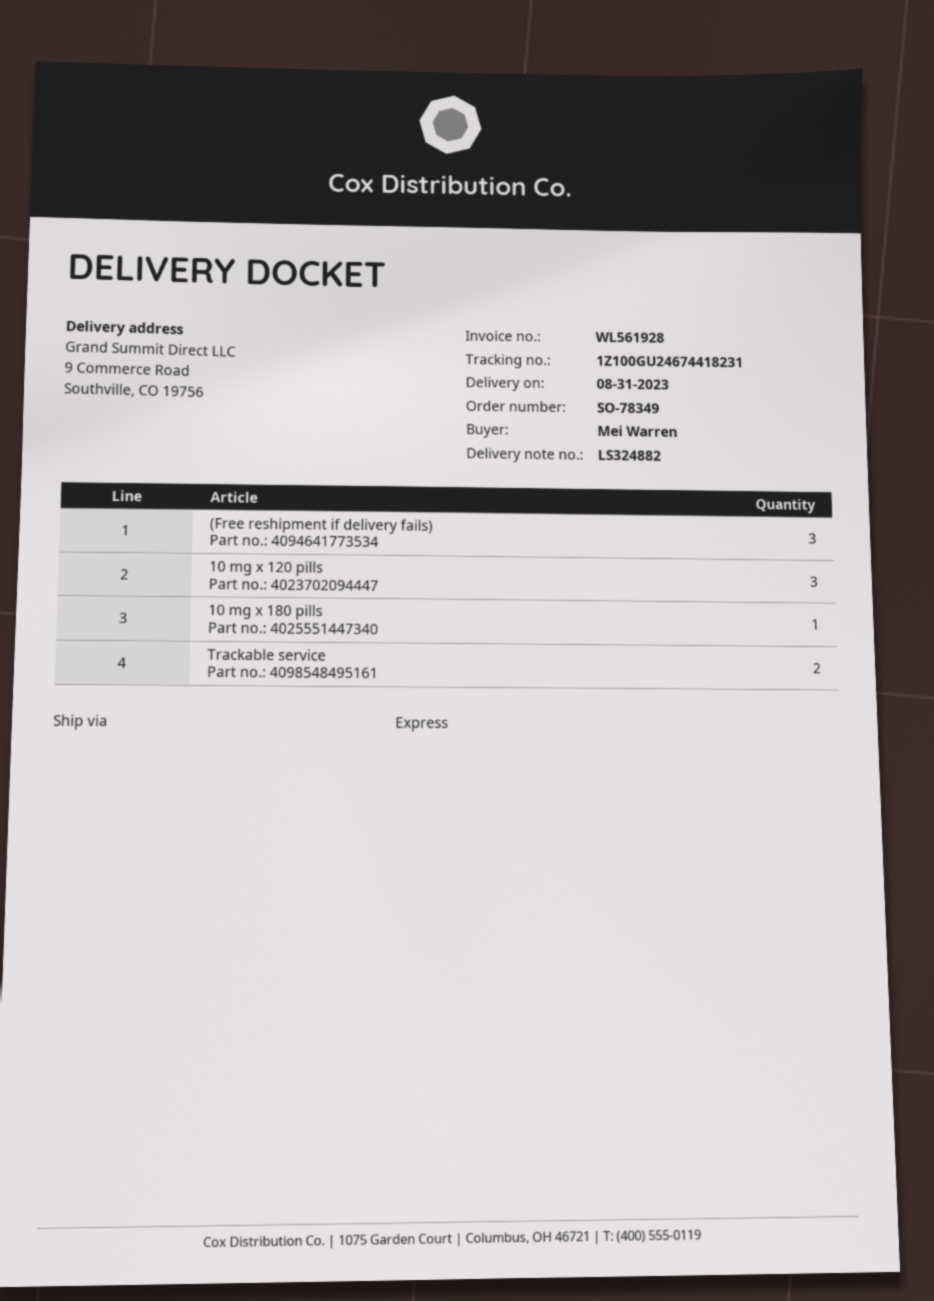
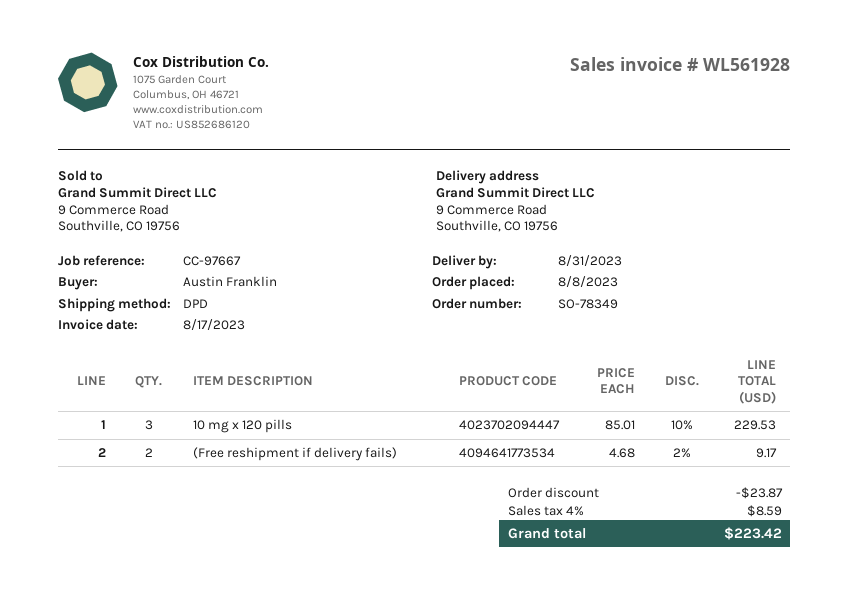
ordered by: Mei Warren -> Austin Franklin
shipping method: express -> DPD
(Free reshipment if delivery fails): 3 -> 2
10 mg x 180 pills: 1 -> none
Trackable service: 2 -> none

